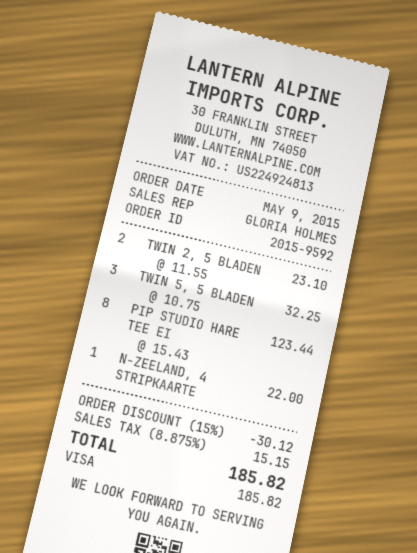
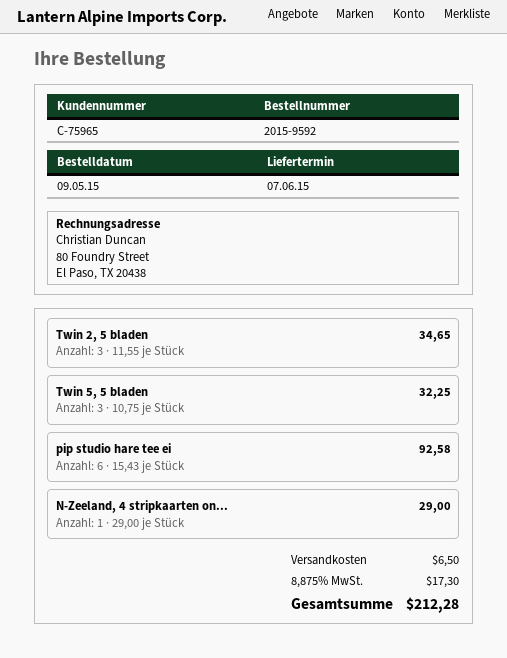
TWIN 2, 5 BLADEN: 2 x 11.55 = 23.10 -> 3 x 11.55 = 34.65
PIP STUDIO HARE TEE EI: 8 x 15.43 = 123.44 -> 6 x 15.43 = 92.58
N-ZEELAND, 4 STRIPKAARTE: 1 x 22.00 = 22.00 -> 1 x 29.00 = 29.00
discount: 15% = 30.12 -> none
shipping: none -> 6.50
tax: 8.875% = 15.15 -> 8.875% = 17.30
total: 185.82 -> 212.28

